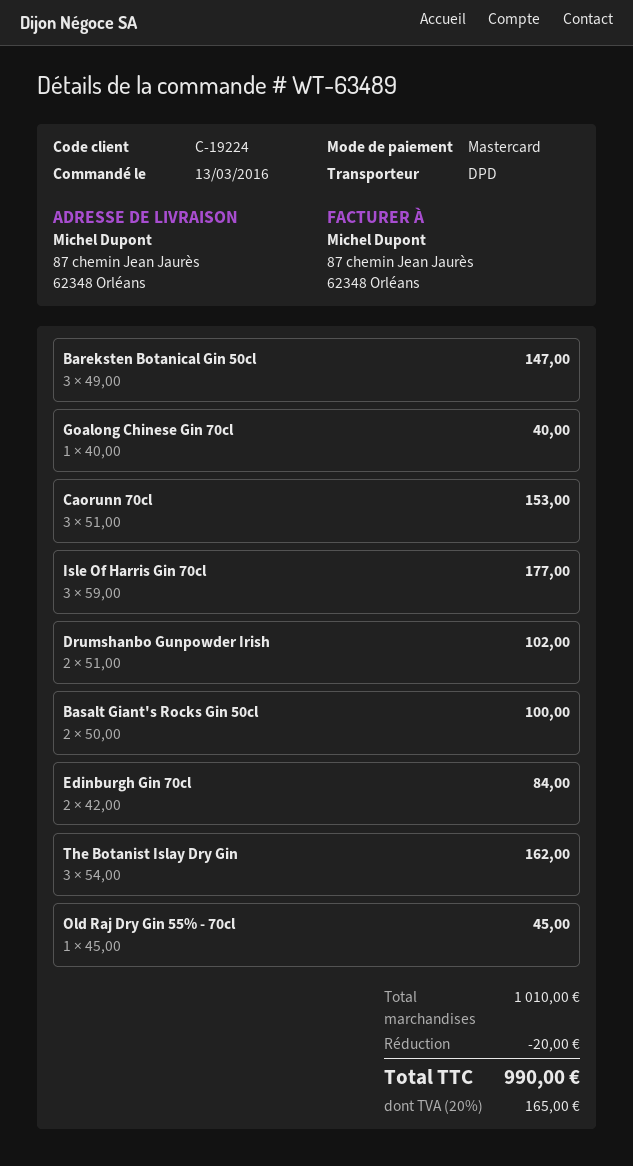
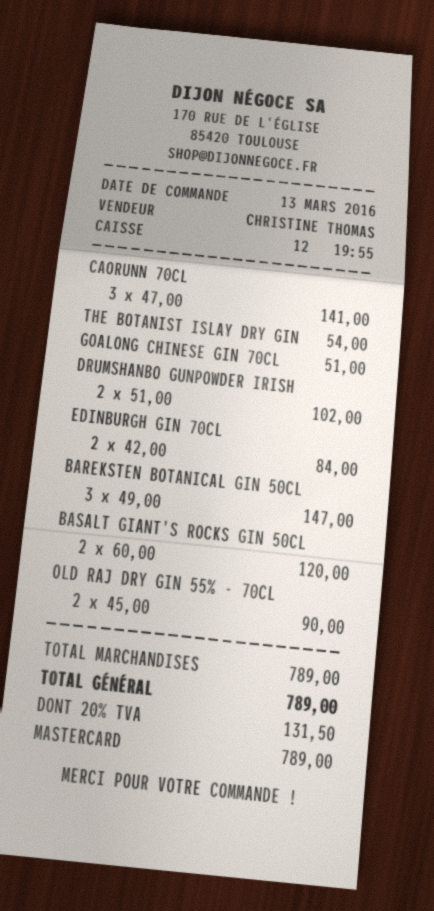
Goalong Chinese Gin 70cl: 1 x 40.00 = 40.00 -> 1 x 51.00 = 51.00
Caorunn 70cl: 3 x 51.00 = 153.00 -> 3 x 47.00 = 141.00
Isle Of Harris Gin 70cl: 3 x 59.00 = 177.00 -> none
Basalt Giant's Rocks Gin 50cl: 2 x 50.00 = 100.00 -> 2 x 60.00 = 120.00
The Botanist Islay Dry Gin: 3 x 54.00 = 162.00 -> 1 x 54.00 = 54.00
Old Raj Dry Gin 55% - 70cl: 1 x 45.00 = 45.00 -> 2 x 45.00 = 90.00
subtotal: 1010.00 -> 789.00
discount: 20.00 -> none
tax: 20% = 165.00 -> 20% = 131.50
total: 990.00 -> 789.00

